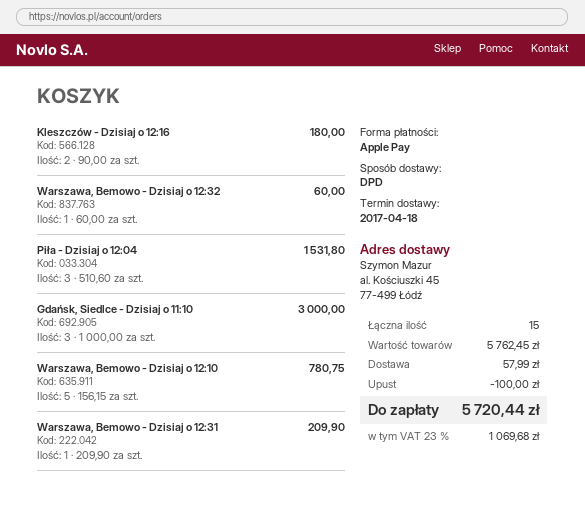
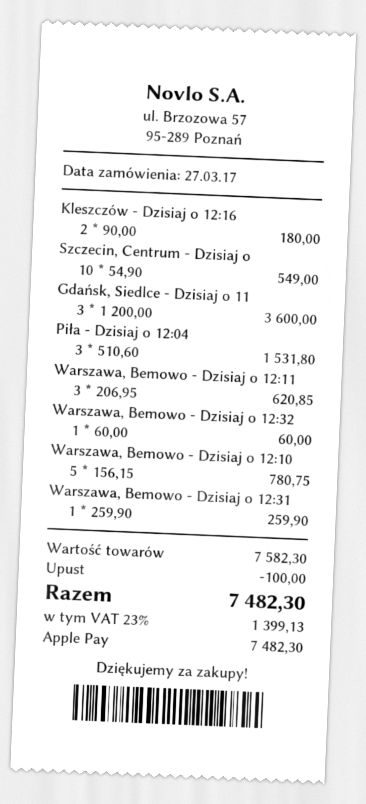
Gdańsk, Siedlce - Dzisiaj o 11:10: 3 x 1000.00 = 3000.00 -> 3 x 1200.00 = 3600.00
Warszawa, Bemowo - Dzisiaj o 12:31: 1 x 209.90 = 209.90 -> 1 x 259.90 = 259.90
Szczecin, Centrum - Dzisiaj o: none -> 10 x 54.90 = 549.00
Warszawa, Bemowo - Dzisiaj o 12:11: none -> 3 x 206.95 = 620.85
subtotal: 5762.45 -> 7582.30
shipping: 57.99 -> none
tax: 23% = 1069.68 -> 23% = 1399.13
total: 5720.44 -> 7482.30

